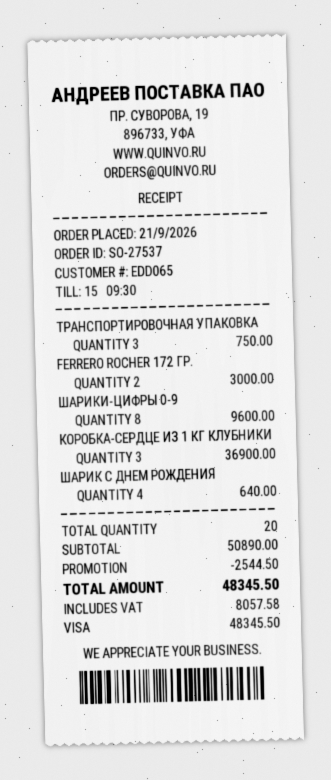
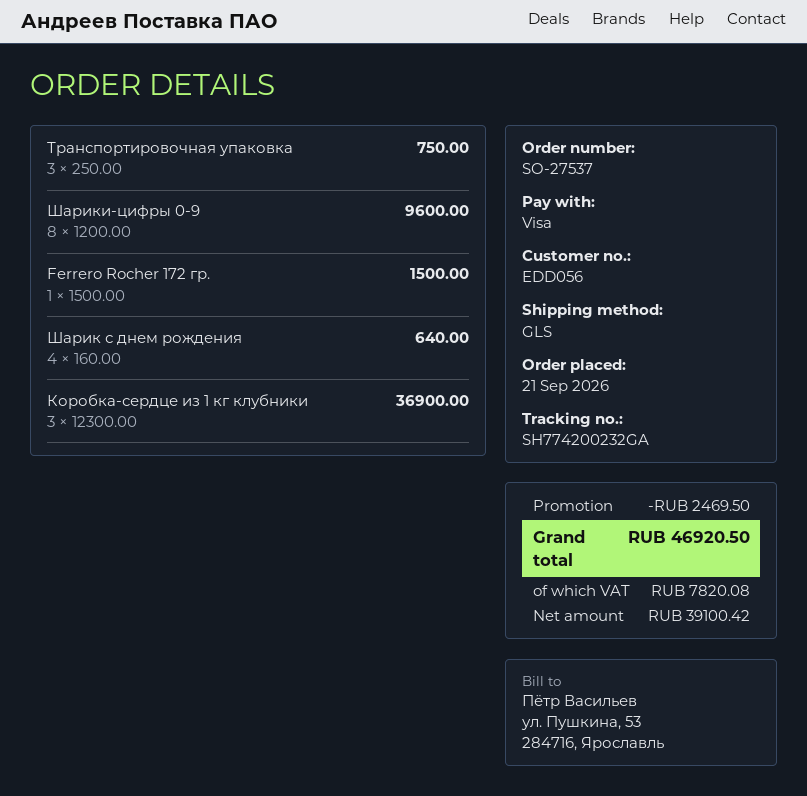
customer number: EDD065 -> EDD056
FERRERO ROCHER 172 ГР.: 2 for 3000.00 -> 1 for 1500.00
discount: 2544.50 -> 2469.50
tax: 8057.58 -> 7820.08
total: 48345.50 -> 46920.50

